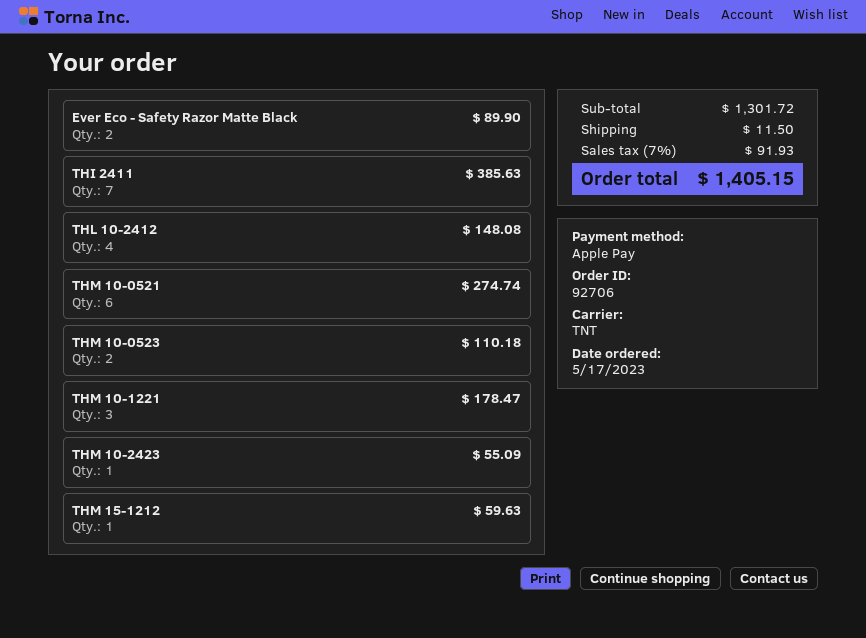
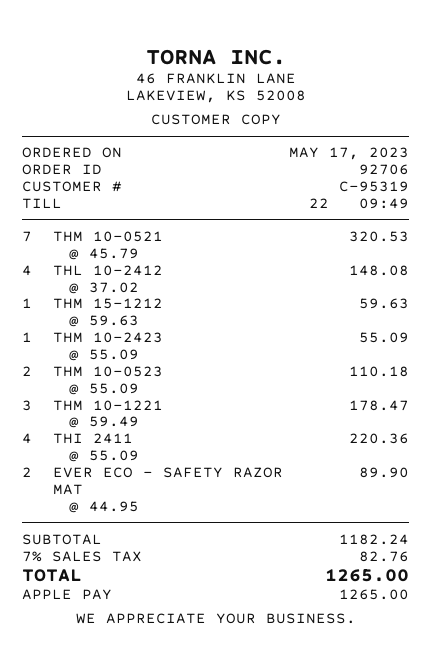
THI 2411: 7 for 385.63 -> 4 for 220.36
THM 10-0521: 6 for 274.74 -> 7 for 320.53
subtotal: 1301.72 -> 1182.24
shipping: 11.50 -> none
tax: 7% = 91.93 -> 7% = 82.76
total: 1405.15 -> 1265.00

